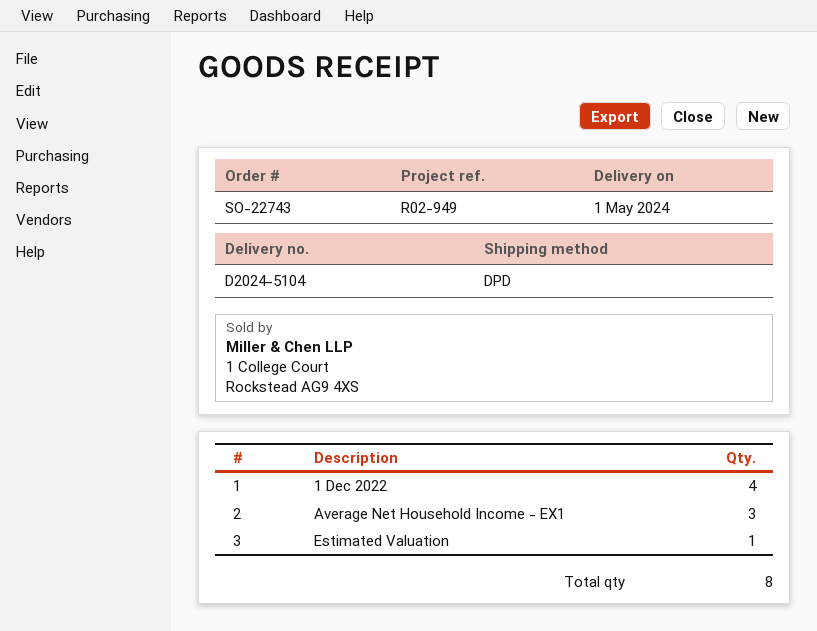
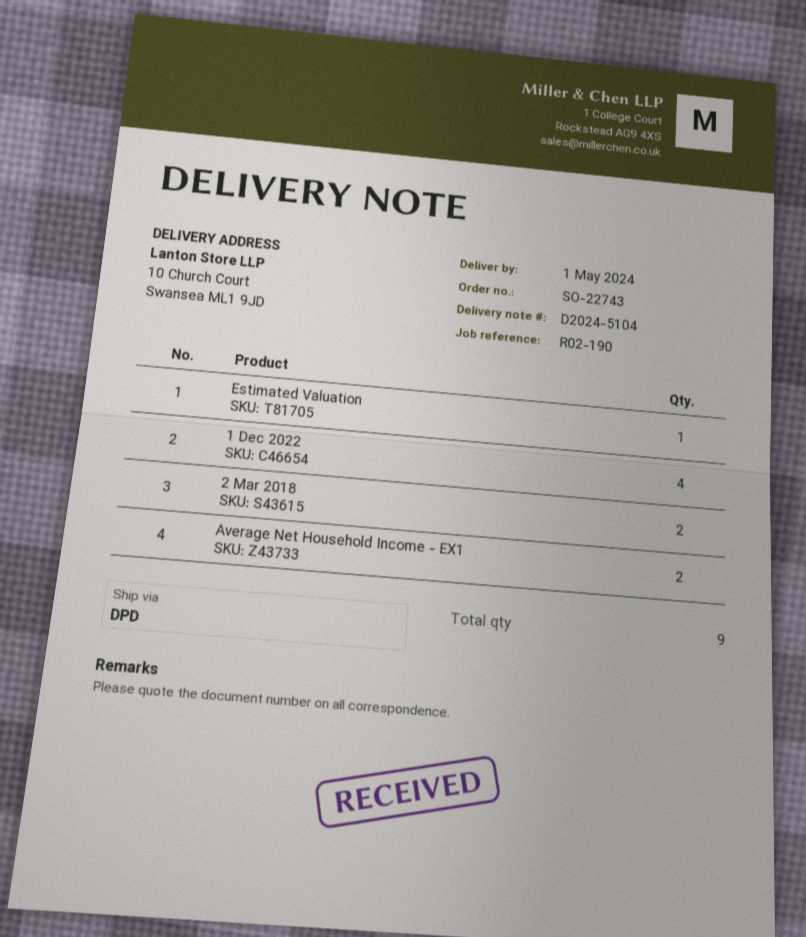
reference: R02-949 -> R02-190
Average Net Household Income - EX1: 3 -> 2
2 Mar 2018: none -> 2
total quantity: 8 -> 9

